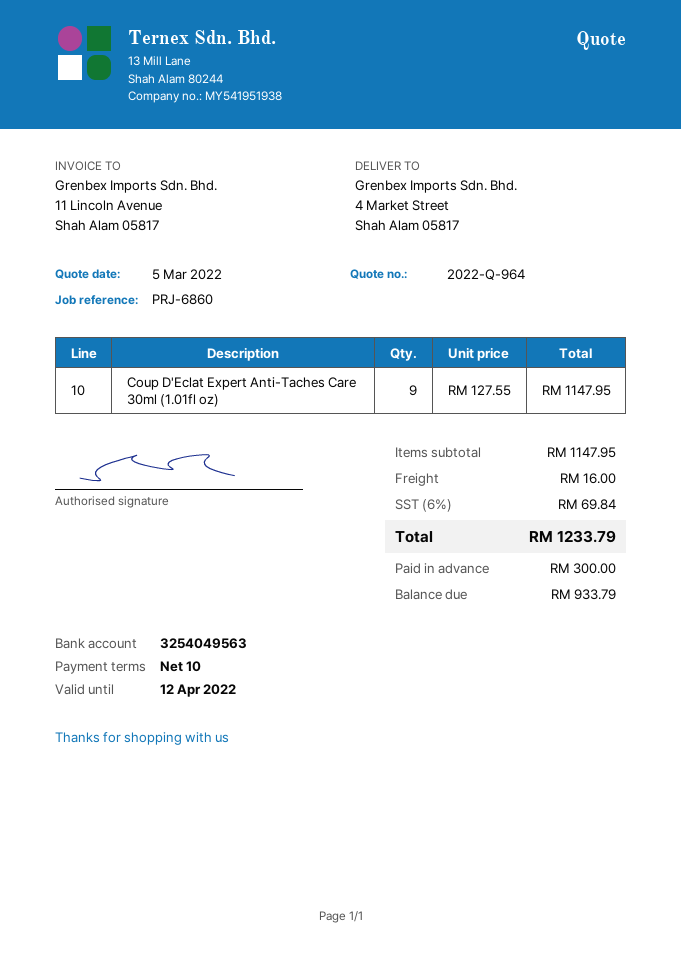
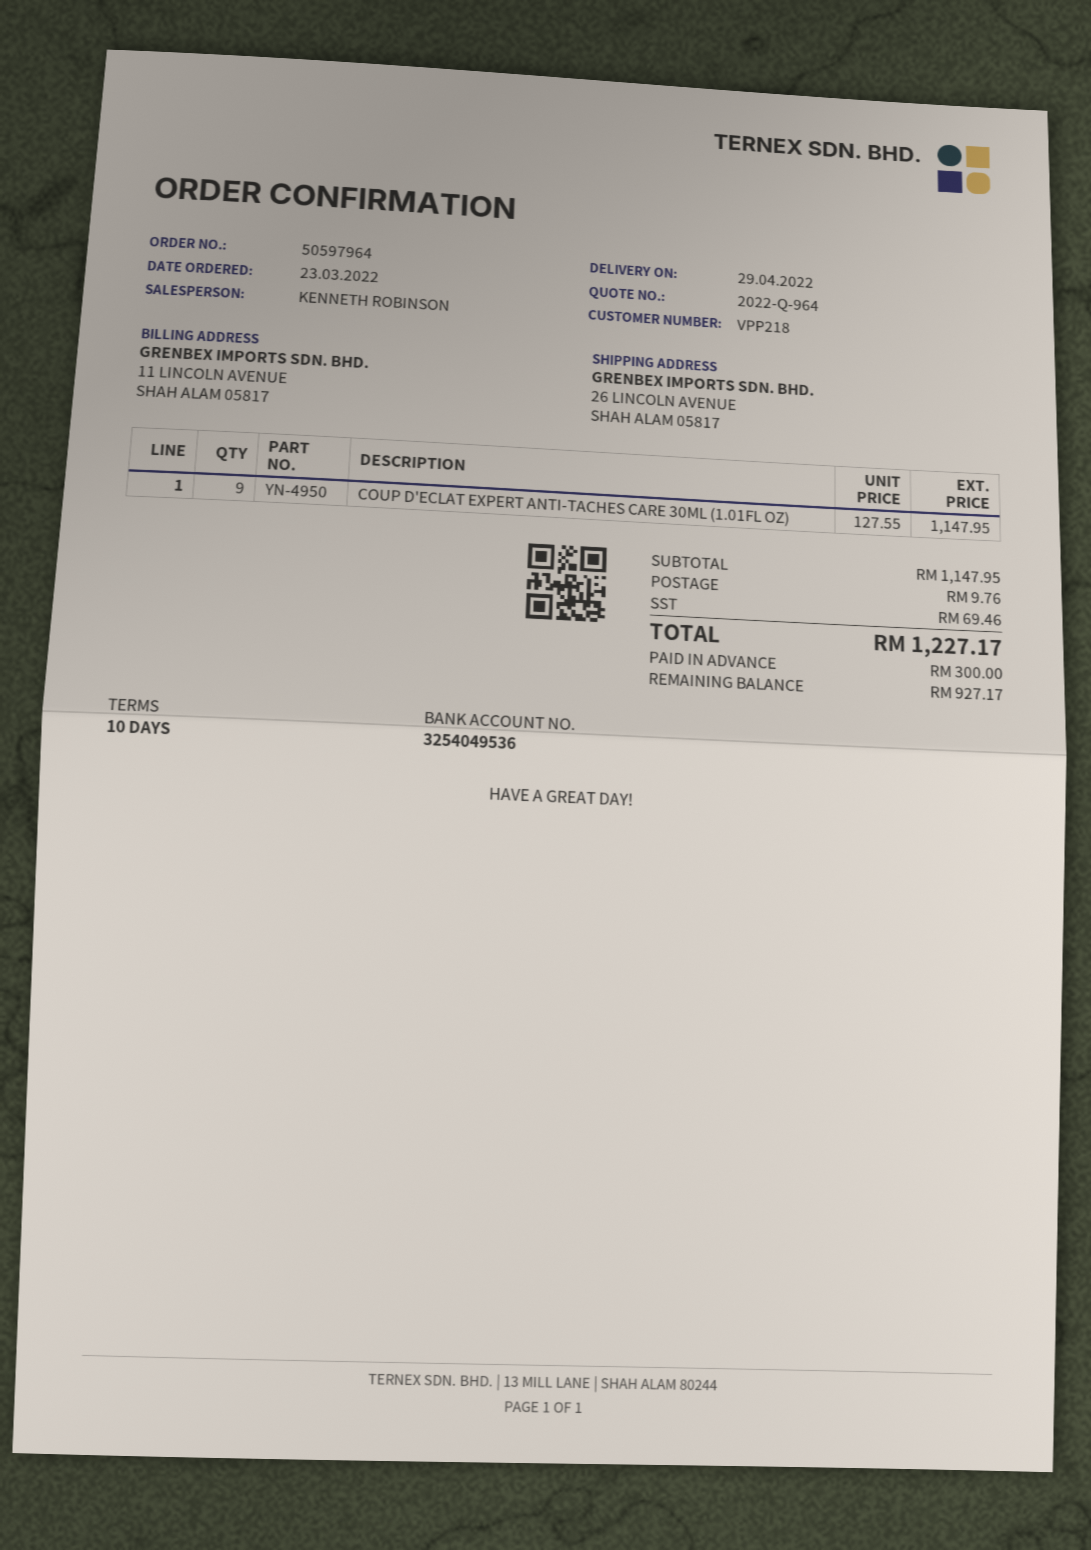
bank account: 3254049563 -> 3254049536
ship to: 4 Market Street, Shah Alam 05817 -> 26 LINCOLN AVENUE, SHAH ALAM 05817
shipping: 16.00 -> 9.76
tax: 69.84 -> 69.46
total: 1233.79 -> 1227.17
balance: 933.79 -> 927.17

